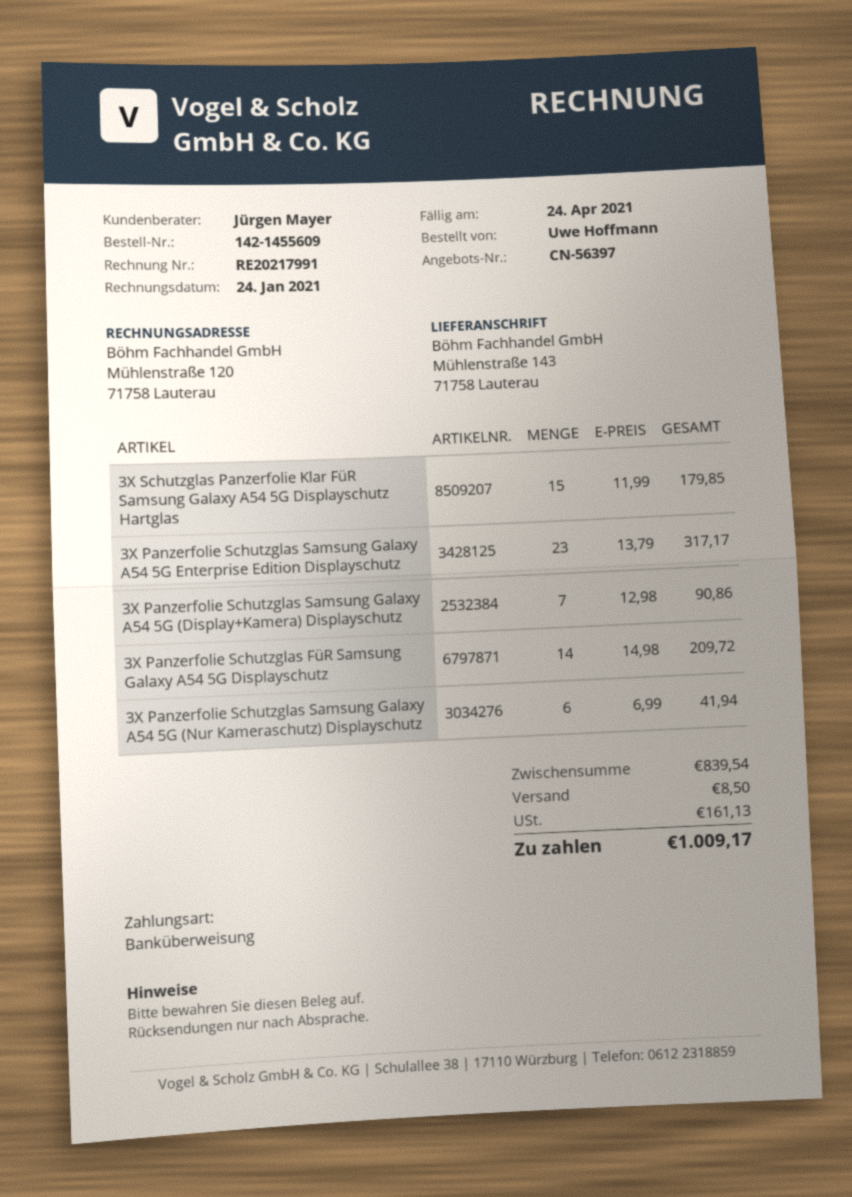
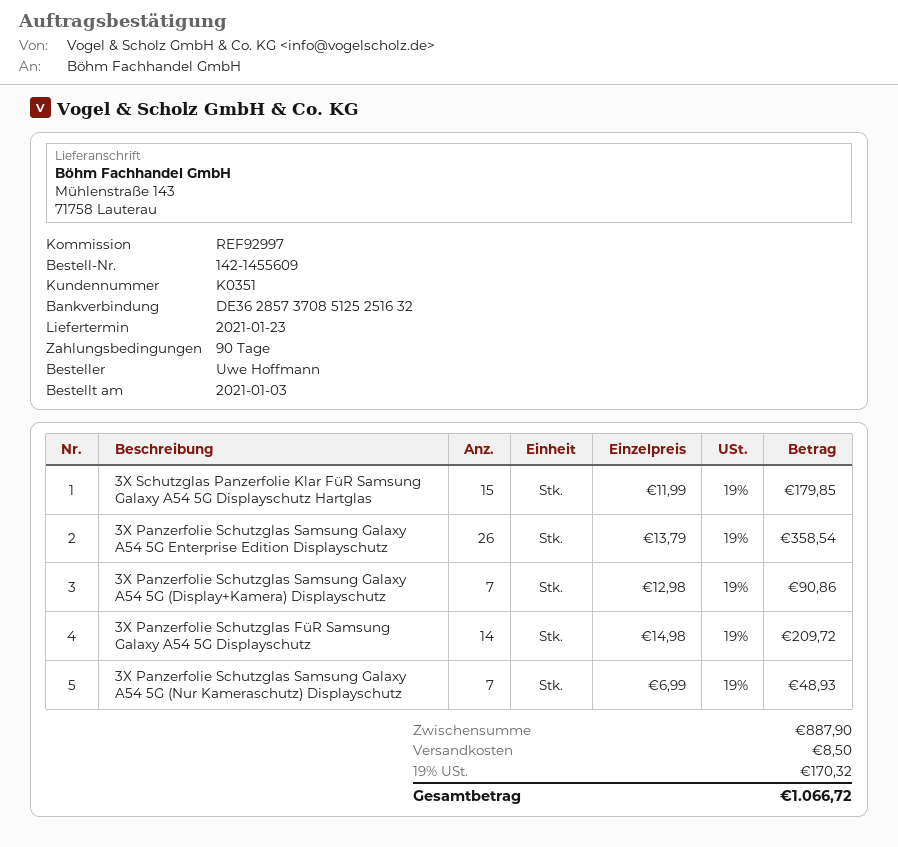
3X Panzerfolie Schutzglas Samsung Galaxy A54 5G Enterprise Edition Displayschutz: 23 x 13.79 = 317.17 -> 26 x 13.79 = 358.54
3X Panzerfolie Schutzglas Samsung Galaxy A54 5G (Nur Kameraschutz) Displayschutz: 6 x 6.99 = 41.94 -> 7 x 6.99 = 48.93
subtotal: 839.54 -> 887.90
tax: 161.13 -> 170.32
total: 1009.17 -> 1066.72

